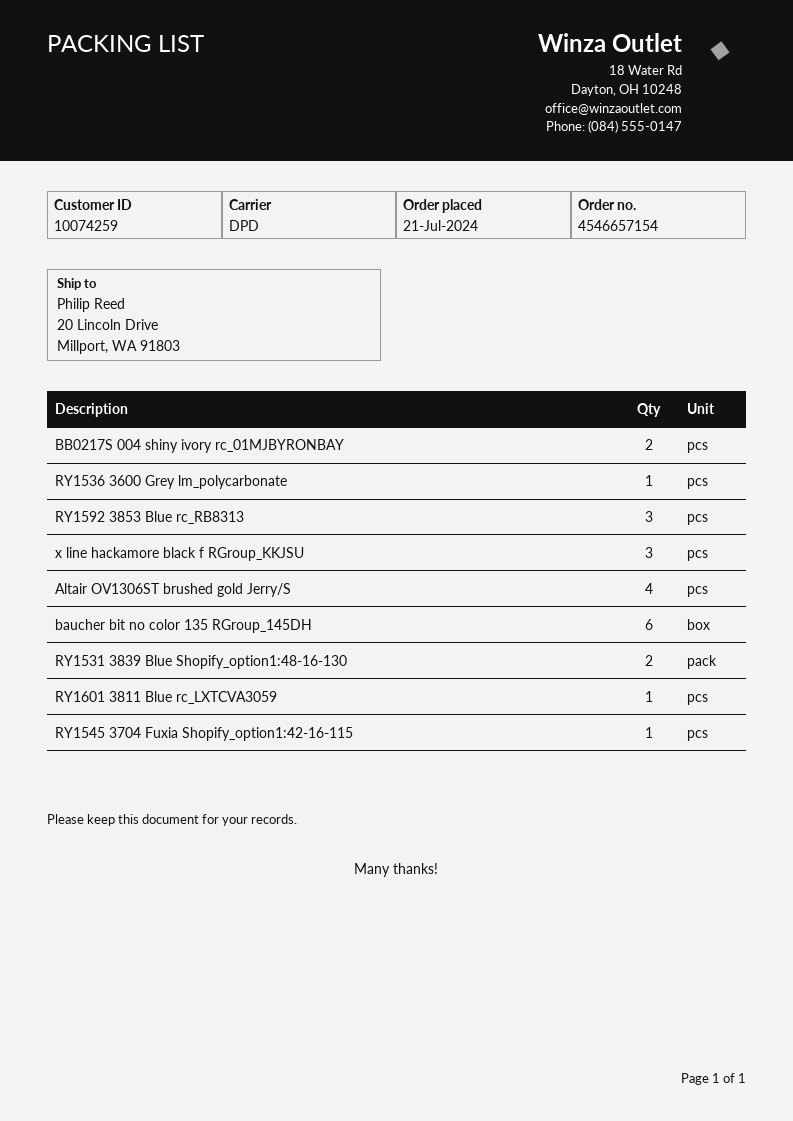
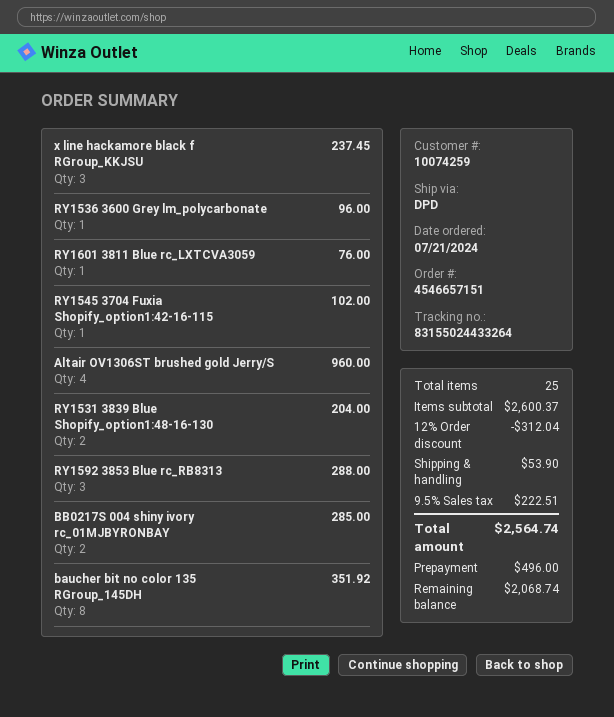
order number: 4546657154 -> 4546657151
baucher bit no color 135 RGroup_145DH: 6 -> 8

